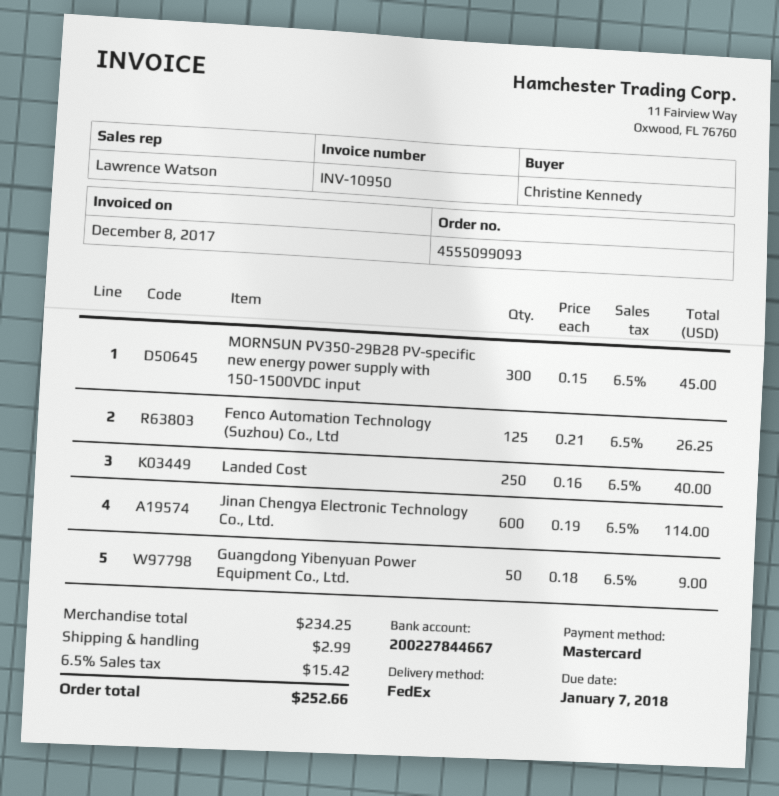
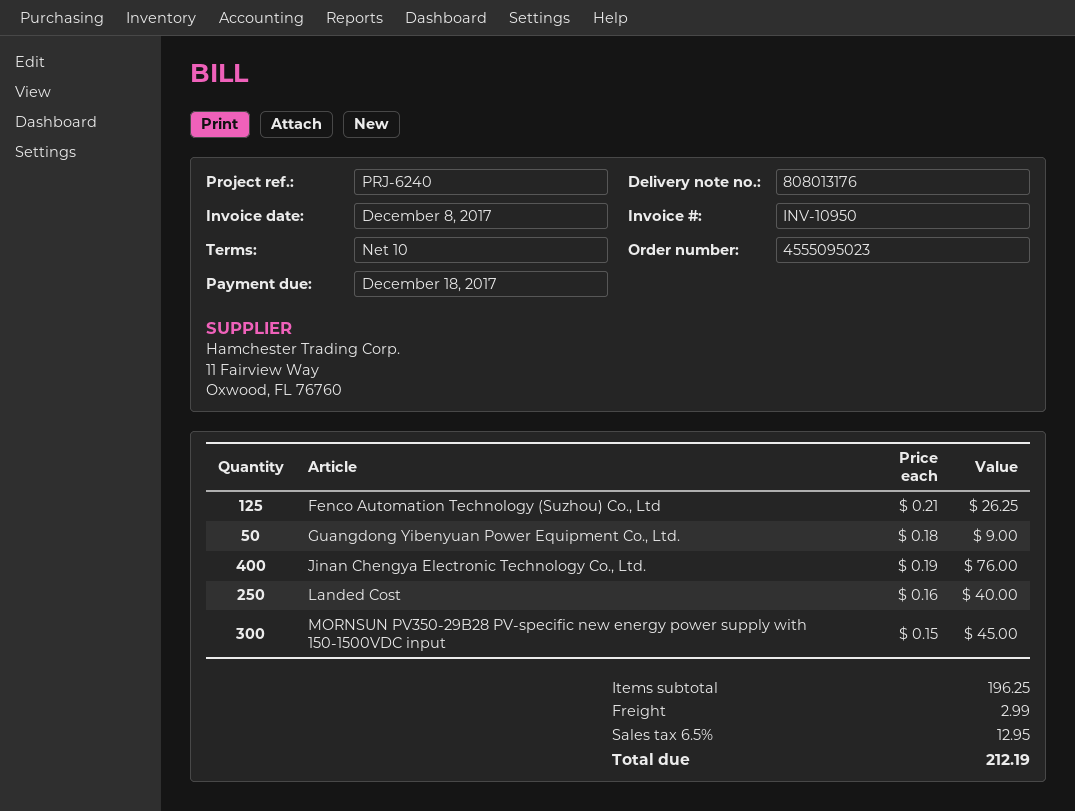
order number: 4555099093 -> 4555095023
due date: 2018-01-07 -> 2017-12-18
Jinan Chengya Electronic Technology Co., Ltd.: 600 x 0.19 = 114.00 -> 400 x 0.19 = 76.00
subtotal: 234.25 -> 196.25
tax: 6.5% = 15.42 -> 6.5% = 12.95
total: 252.66 -> 212.19

